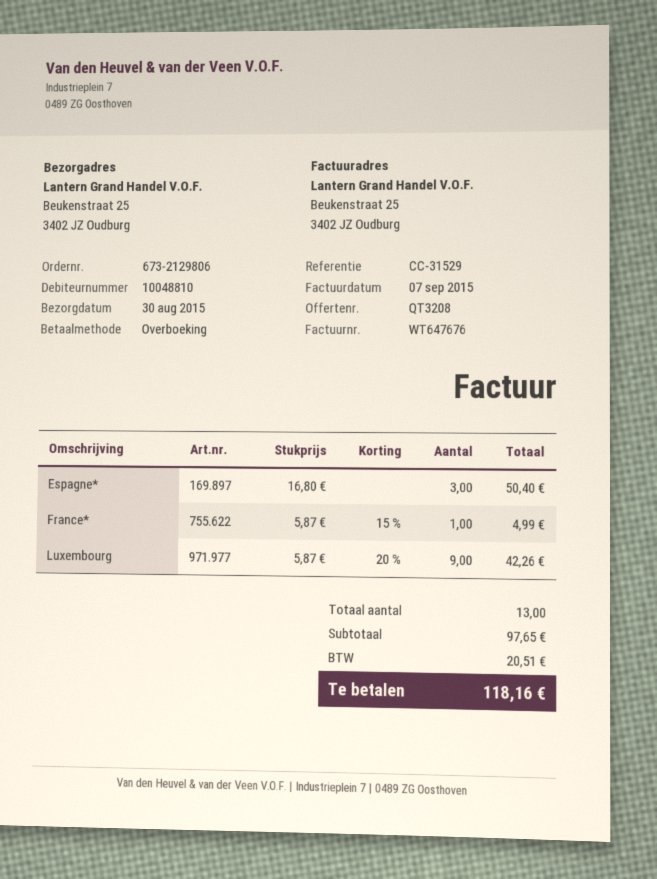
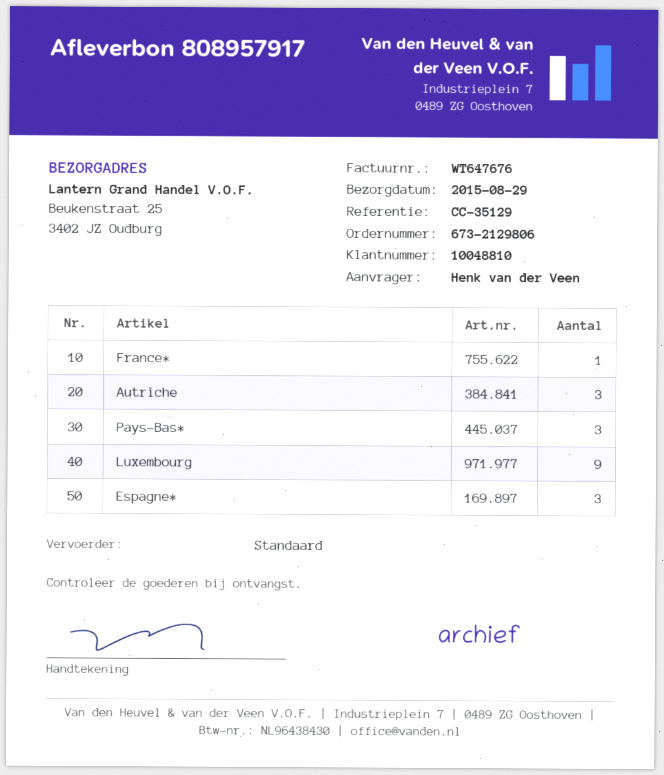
delivery date: 2015-08-30 -> 2015-08-29
reference: CC-31529 -> CC-35129
Autriche: none -> 3
Pays-Bas*: none -> 3

